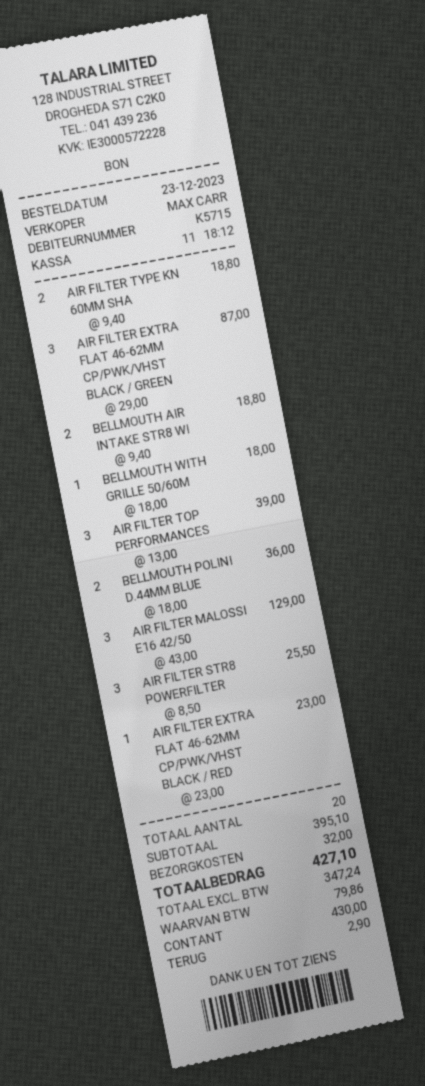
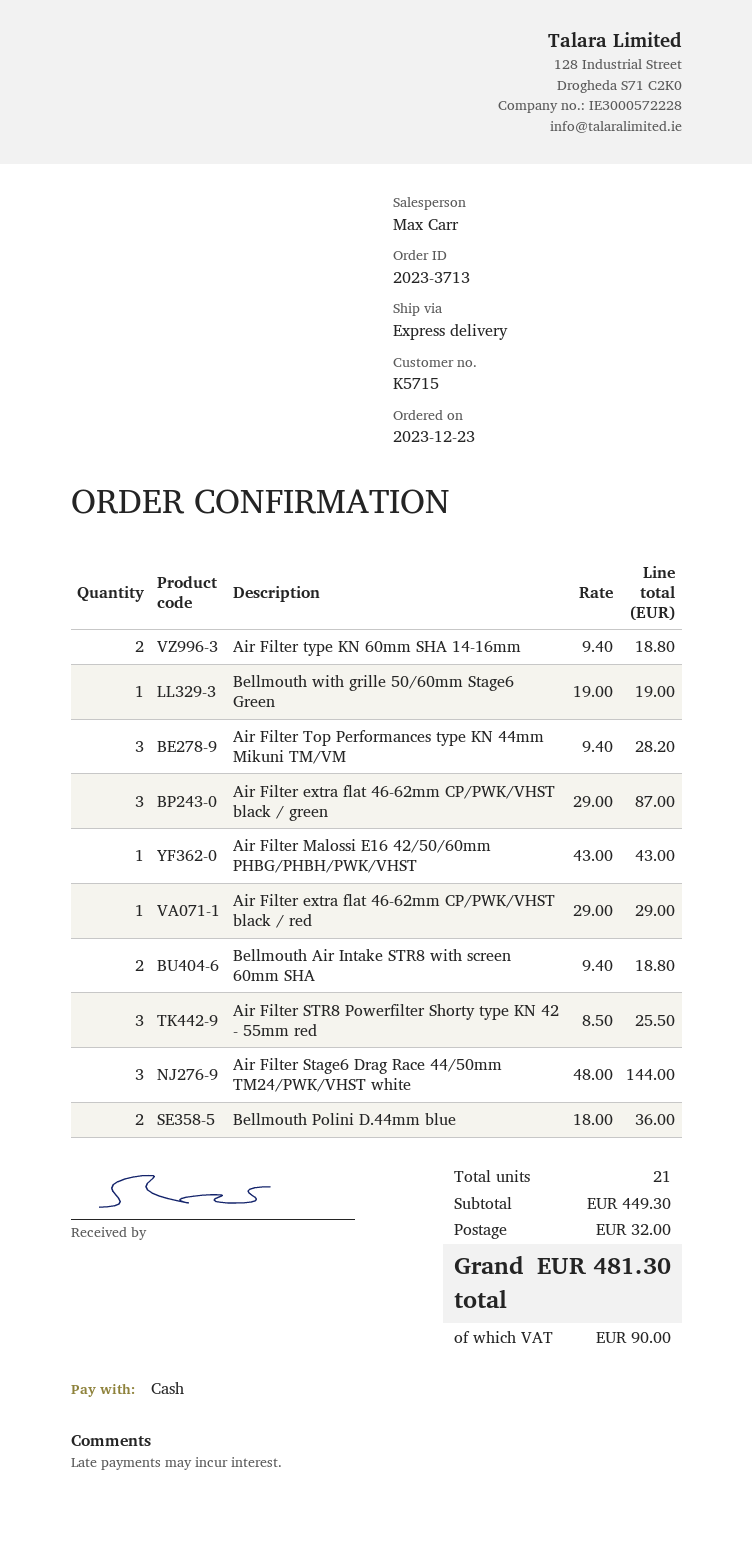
BELLMOUTH WITH GRILLE 50/60M: 1 x 18.00 = 18.00 -> 1 x 19.00 = 19.00
AIR FILTER TOP PERFORMANCES: 3 x 13.00 = 39.00 -> 3 x 9.40 = 28.20
AIR FILTER MALOSSI E16 42/50: 3 x 43.00 = 129.00 -> 1 x 43.00 = 43.00
AIR FILTER EXTRA FLAT 46-62MM CP/PWK/VHST BLACK / RED: 1 x 23.00 = 23.00 -> 1 x 29.00 = 29.00
Air Filter Stage6 Drag Race 44/50mm TM24/PWK/VHST white: none -> 3 x 48.00 = 144.00
total quantity: 20 -> 21
subtotal: 395.10 -> 449.30
tax: 79.86 -> 90.00
total: 427.10 -> 481.30

